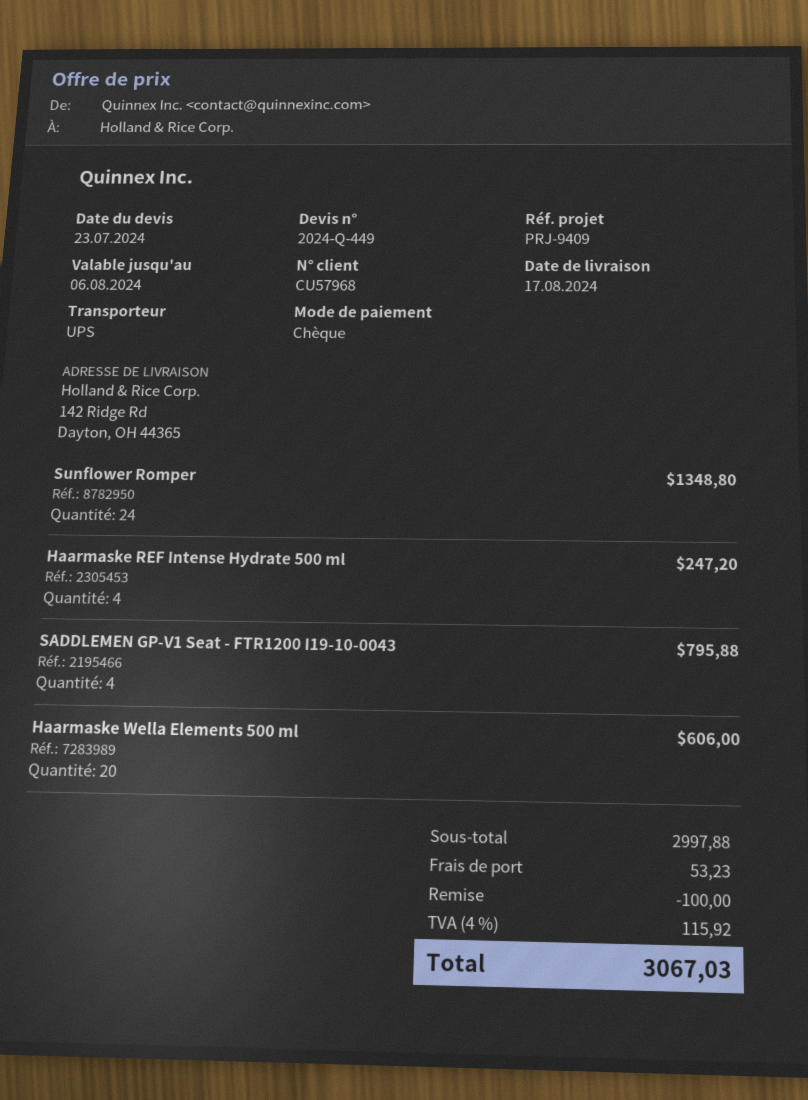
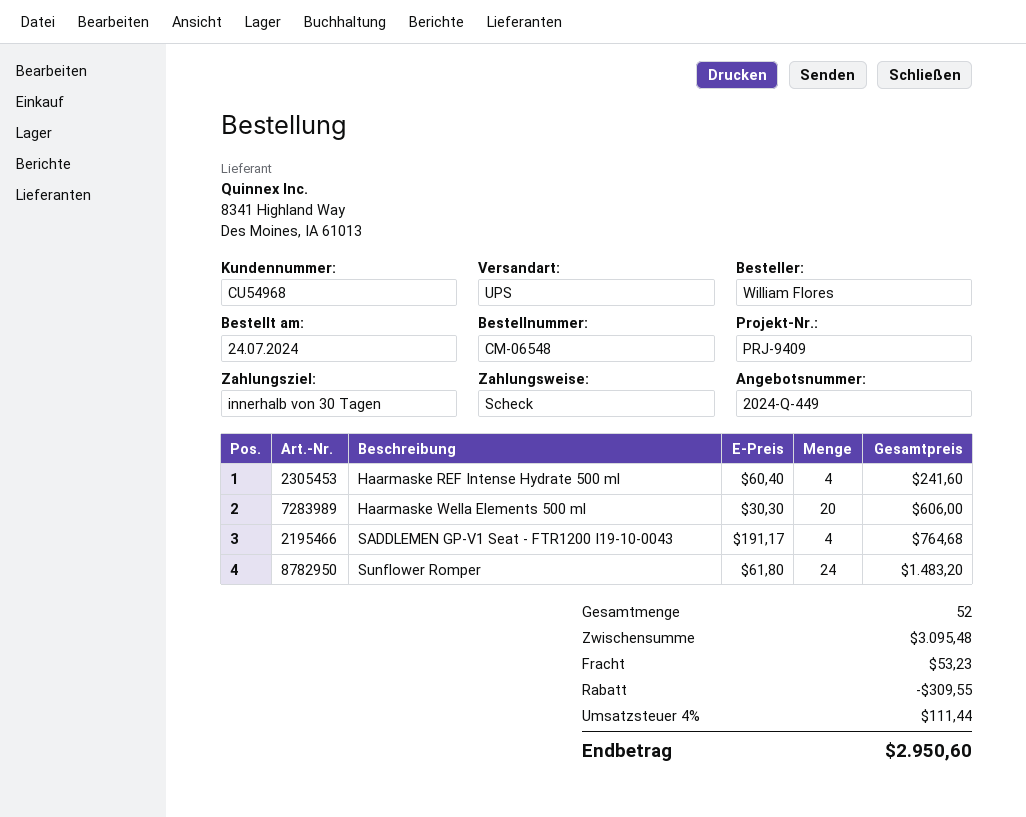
customer number: CU57968 -> CU54968
Sunflower Romper: 24 for 1348.80 -> 24 for 1483.20
Haarmaske REF Intense Hydrate 500 ml: 4 for 247.20 -> 4 for 241.60
SADDLEMEN GP-V1 Seat - FTR1200 I19-10-0043: 4 for 795.88 -> 4 for 764.68
subtotal: 2997.88 -> 3095.48
discount: 100.00 -> 309.55
tax: 4% = 115.92 -> 4% = 111.44
total: 3067.03 -> 2950.60

